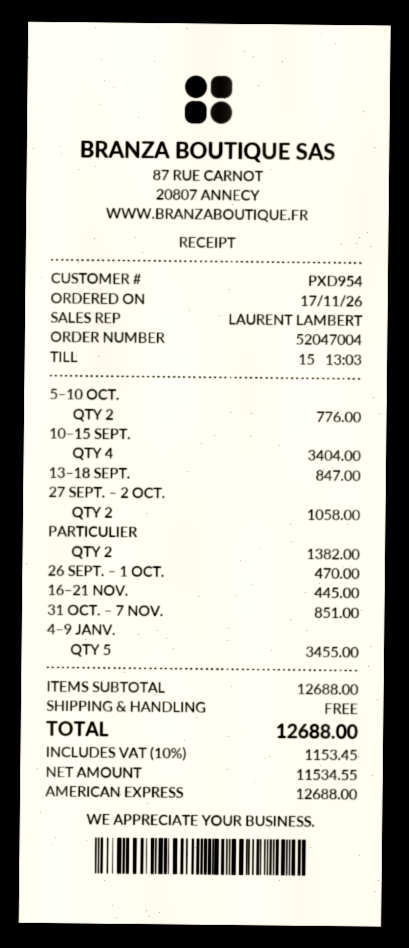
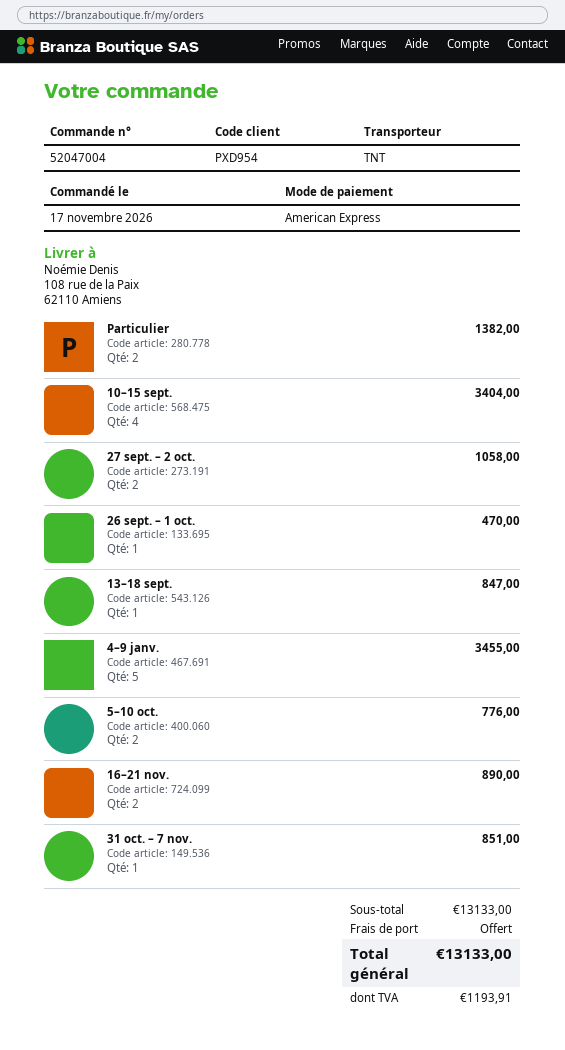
16–21 NOV.: 1 for 445.00 -> 2 for 890.00
subtotal: 12688.00 -> 13133.00
tax: 1153.45 -> 1193.91
total: 12688.00 -> 13133.00

